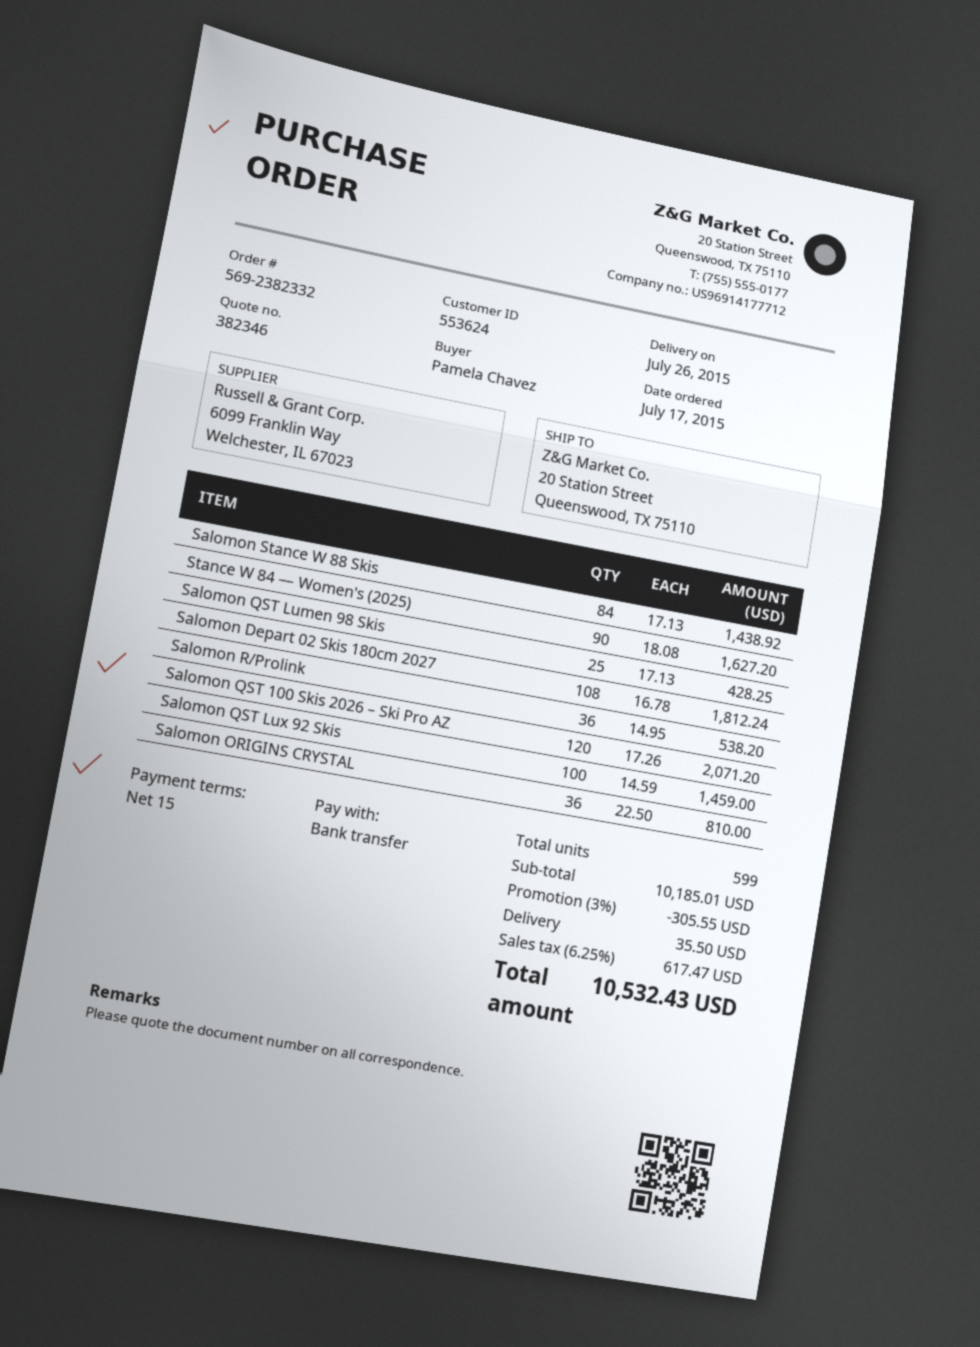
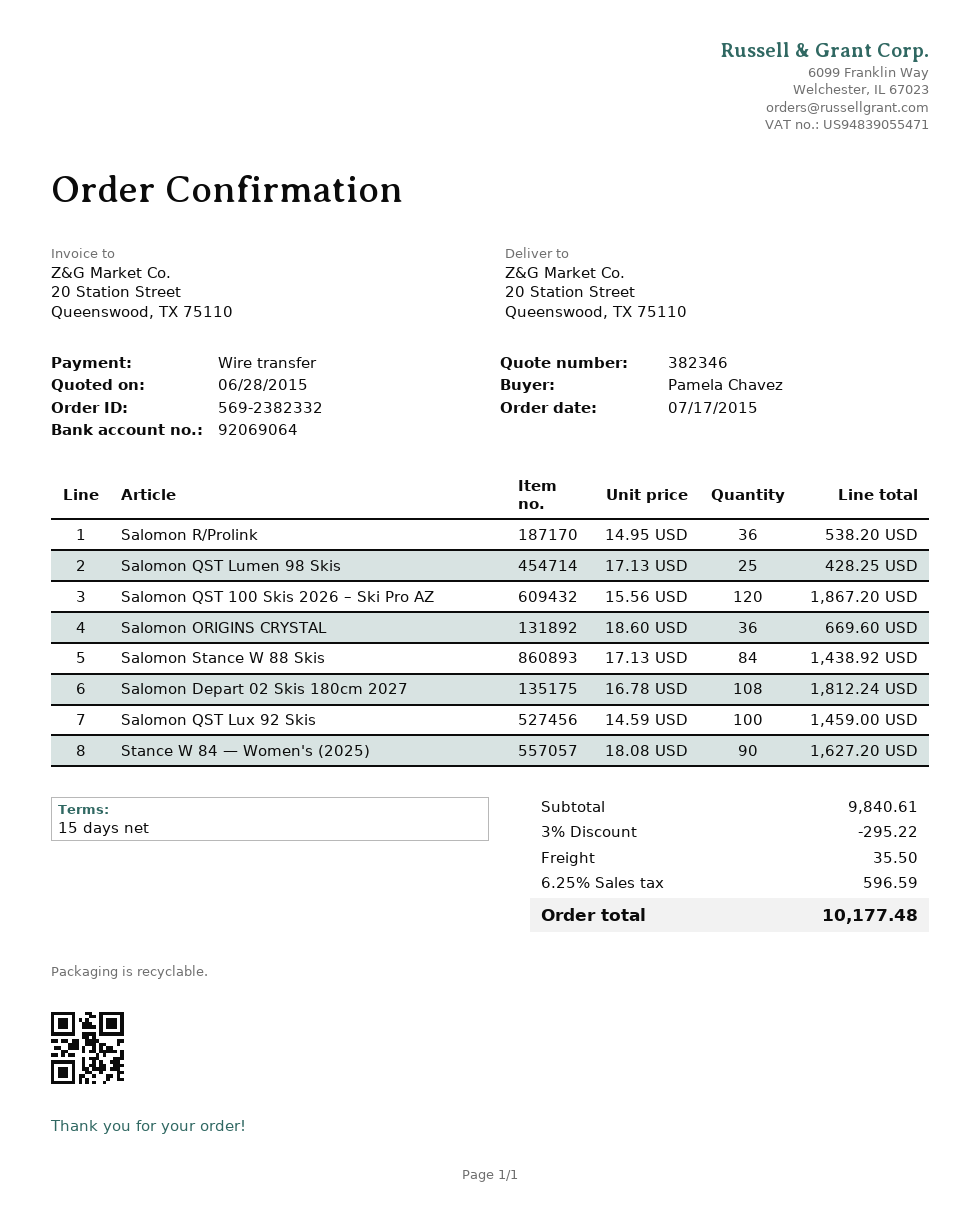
Salomon QST 100 Skis 2026 – Ski Pro AZ: 120 x 17.26 = 2071.20 -> 120 x 15.56 = 1867.20
Salomon ORIGINS CRYSTAL: 36 x 22.50 = 810.00 -> 36 x 18.60 = 669.60
subtotal: 10185.01 -> 9840.61
discount: 3% = 305.55 -> 3% = 295.22
tax: 6.25% = 617.47 -> 6.25% = 596.59
total: 10532.43 -> 10177.48

